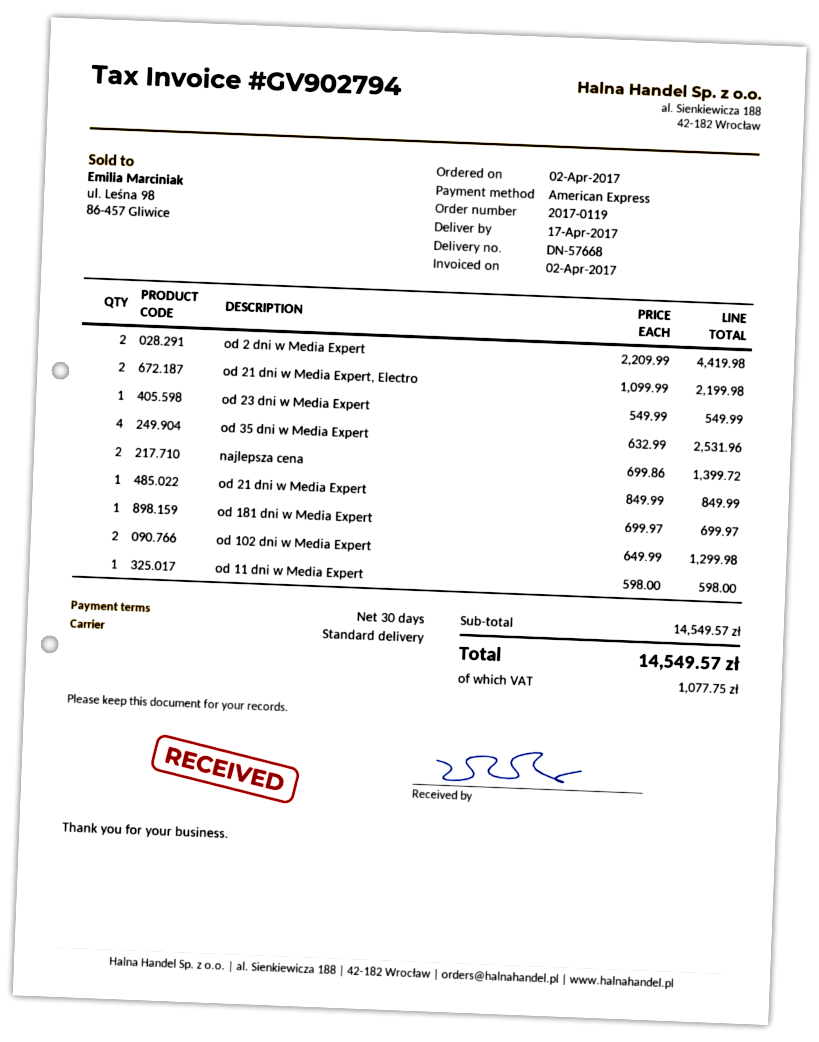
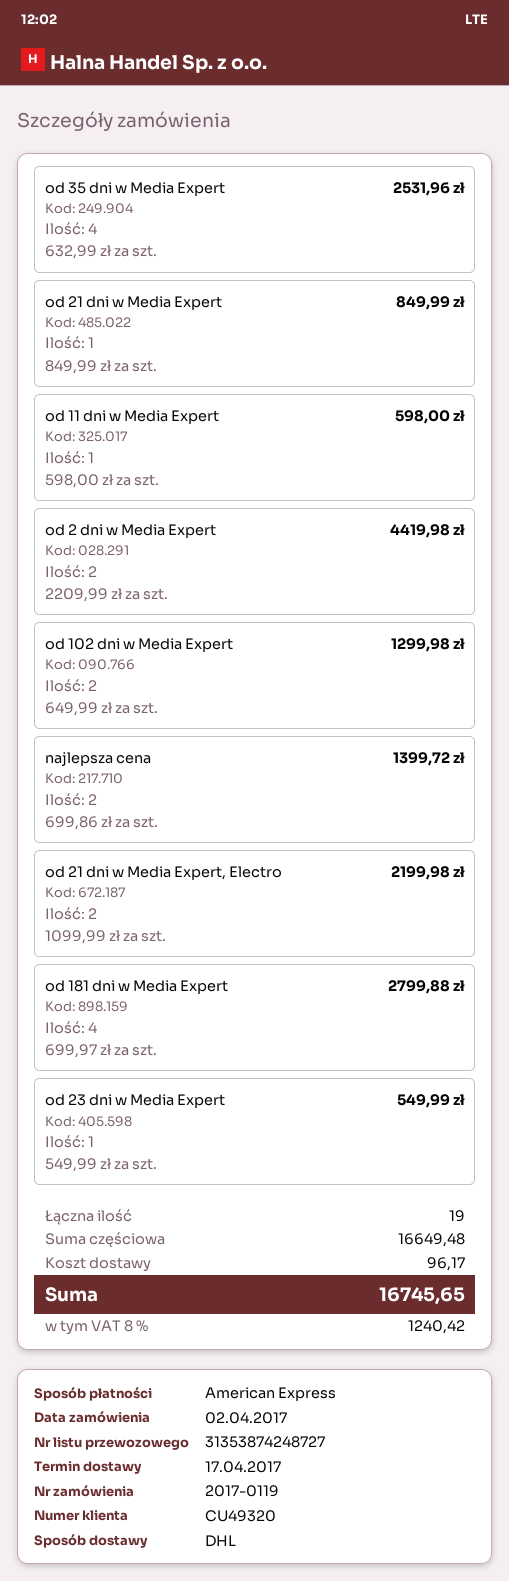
shipping method: standard -> DHL
od 181 dni w Media Expert: 1 x 699.97 = 699.97 -> 4 x 699.97 = 2799.88
subtotal: 14549.57 -> 16649.48
shipping: none -> 96.17
tax: 1077.75 -> 1240.42
total: 14549.57 -> 16745.65

